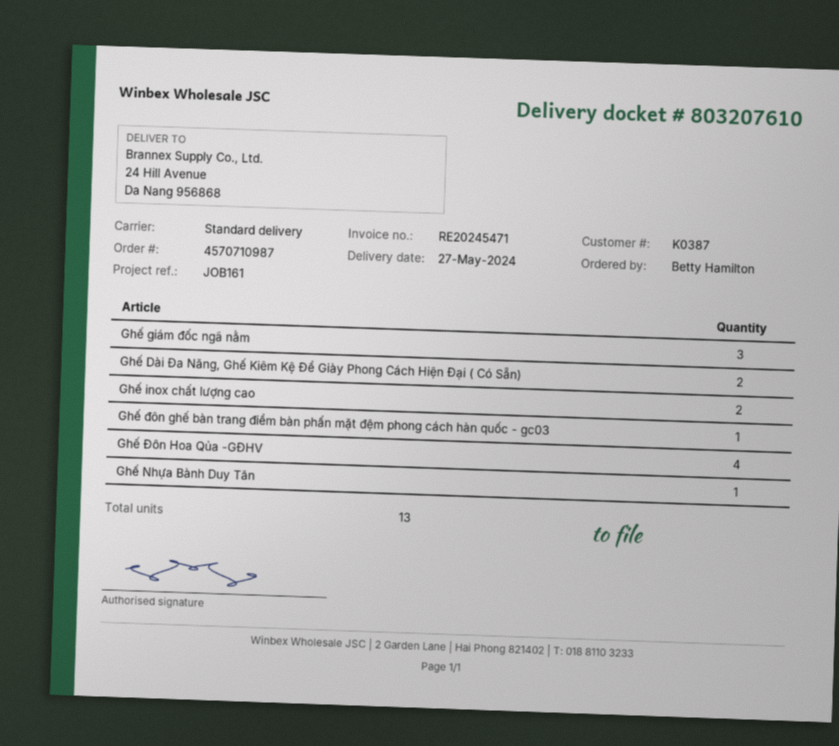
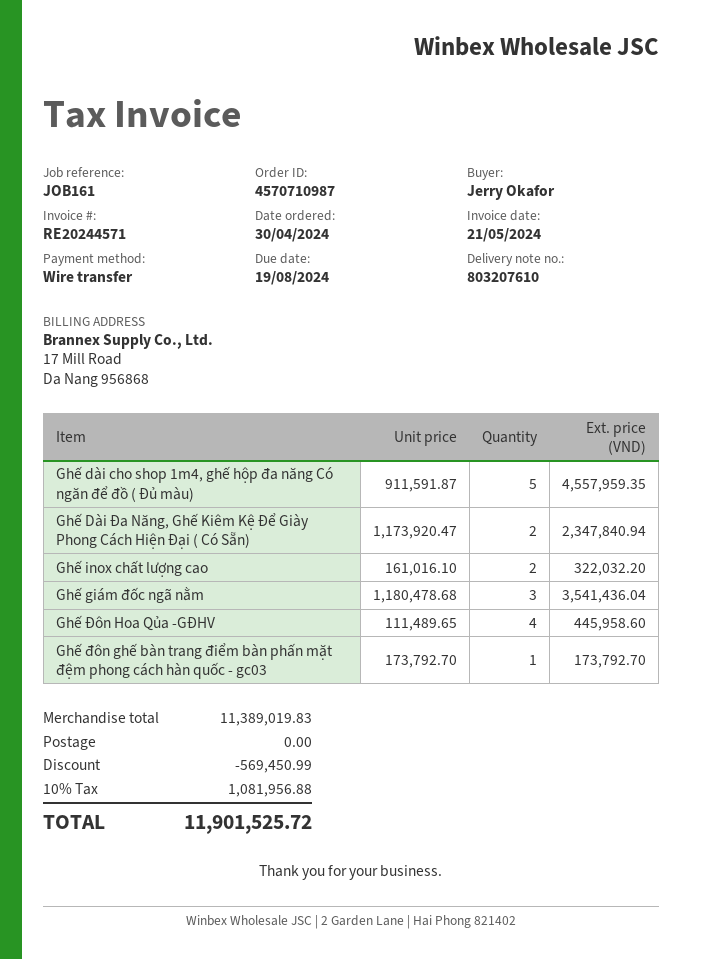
invoice number: RE20245471 -> RE20244571
ordered by: Betty Hamilton -> Jerry Okafor
Ghế Nhựa Bành Duy Tân: 1 -> none
Ghế dài cho shop 1m4, ghế hộp đa năng Có ngăn để đồ ( Đủ màu): none -> 5

